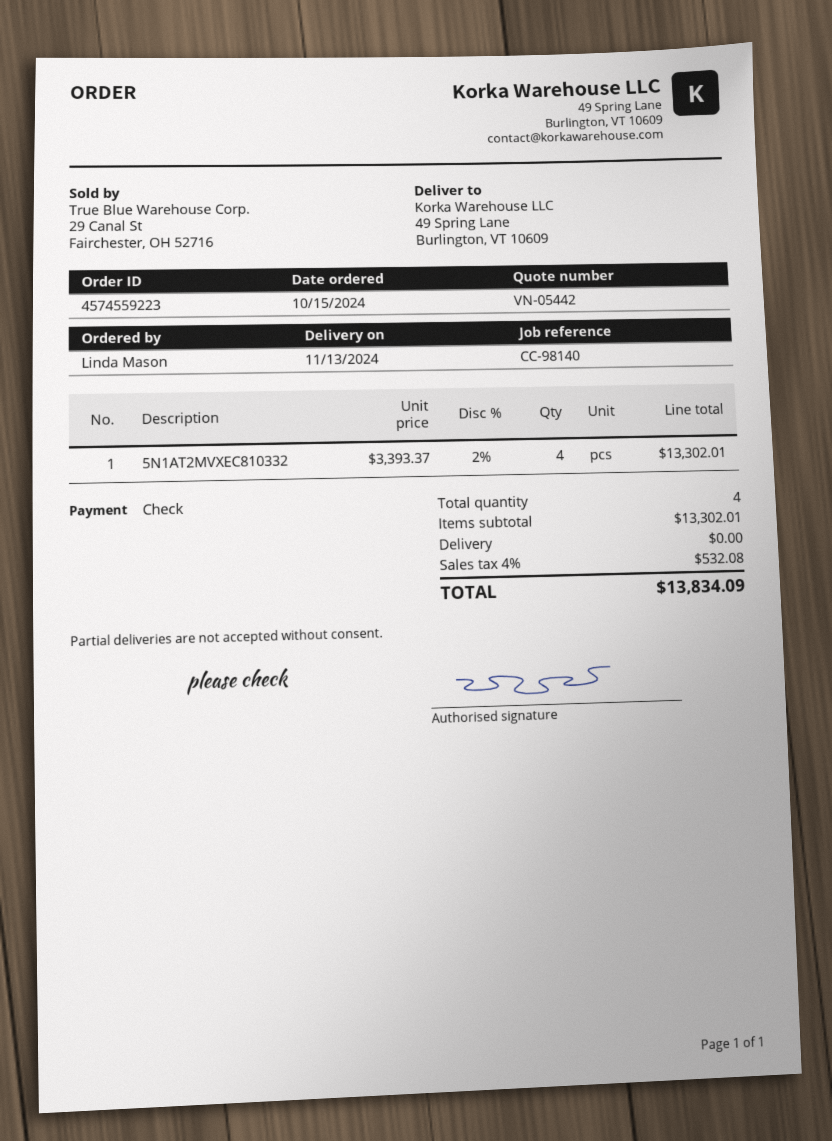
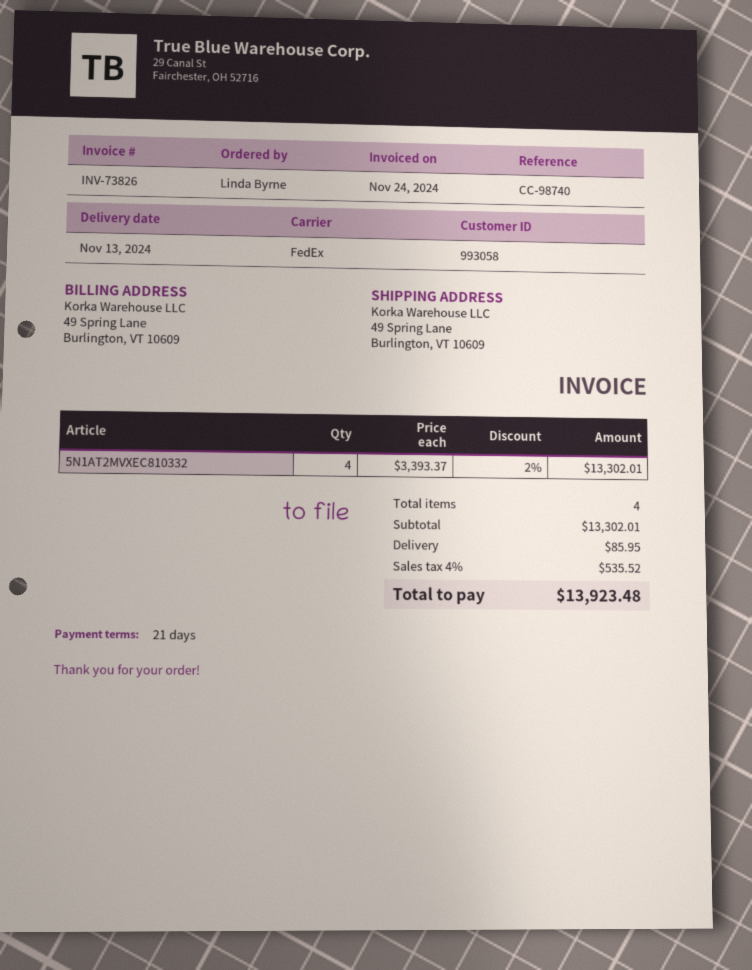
reference: CC-98140 -> CC-98740
ordered by: Linda Mason -> Linda Byrne
shipping: 0.00 -> 85.95
tax: 4% = 532.08 -> 4% = 535.52
total: 13834.09 -> 13923.48

